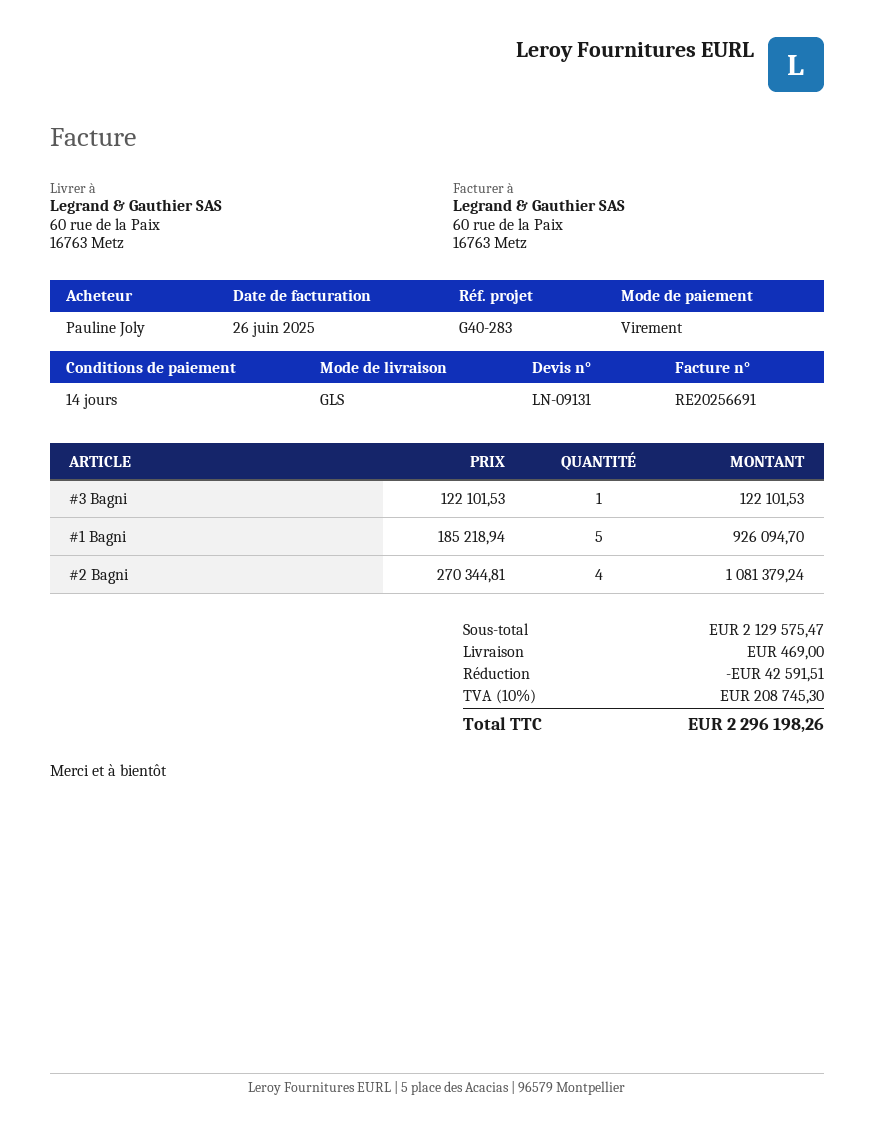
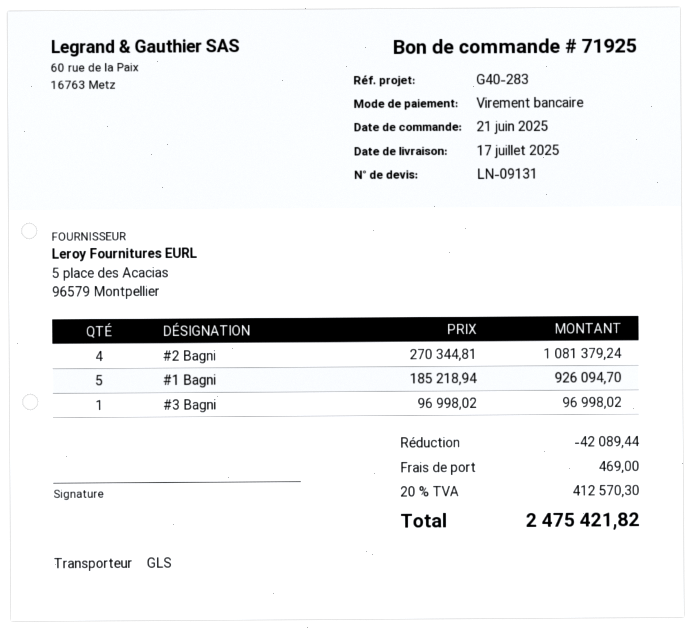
#3 Bagni: 1 x 122101.53 = 122101.53 -> 1 x 96998.02 = 96998.02
discount: 42591.51 -> 42089.44
tax: 10% = 208745.30 -> 20% = 412570.30
total: 2296198.26 -> 2475421.82

